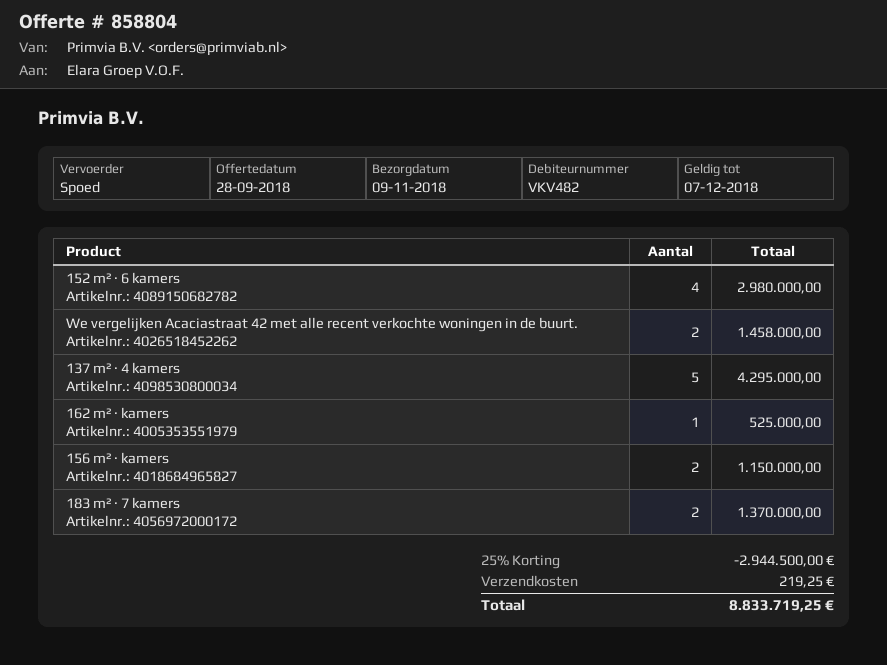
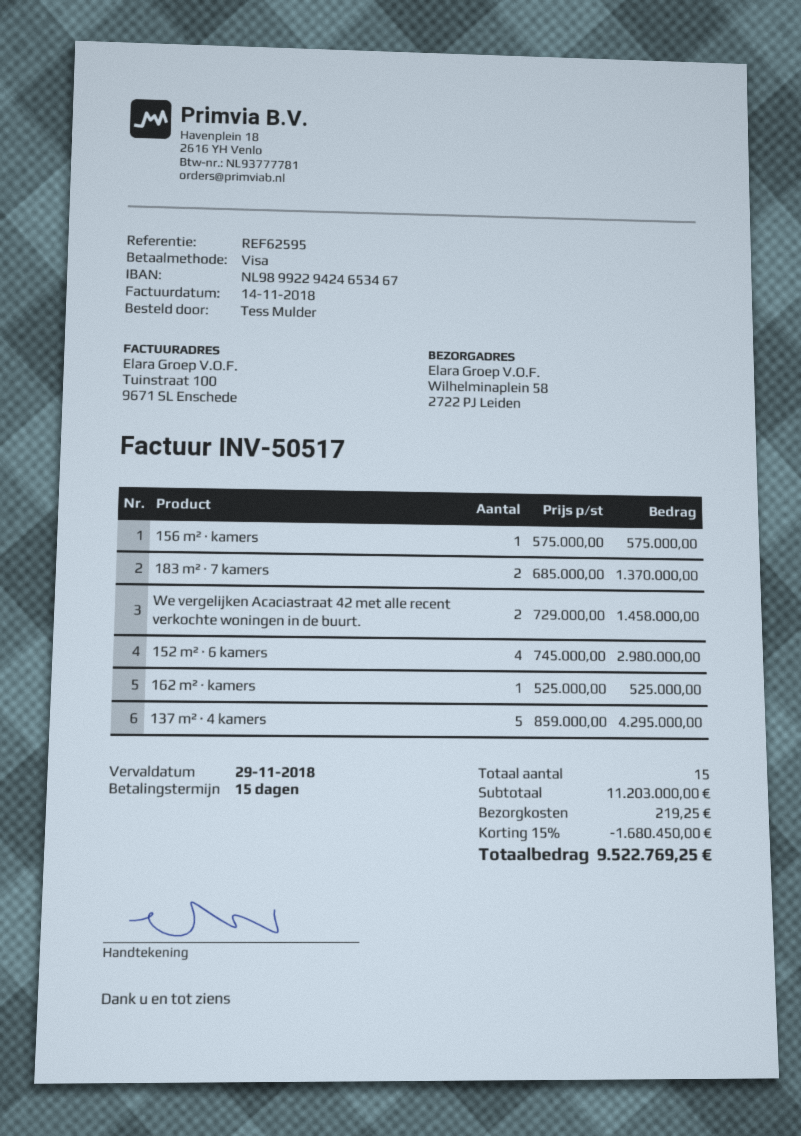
156 m² · kamers: 2 for 1150000.00 -> 1 for 575000.00
discount: 25% = 2944500.00 -> 15% = 1680450.00
total: 8833719.25 -> 9522769.25

